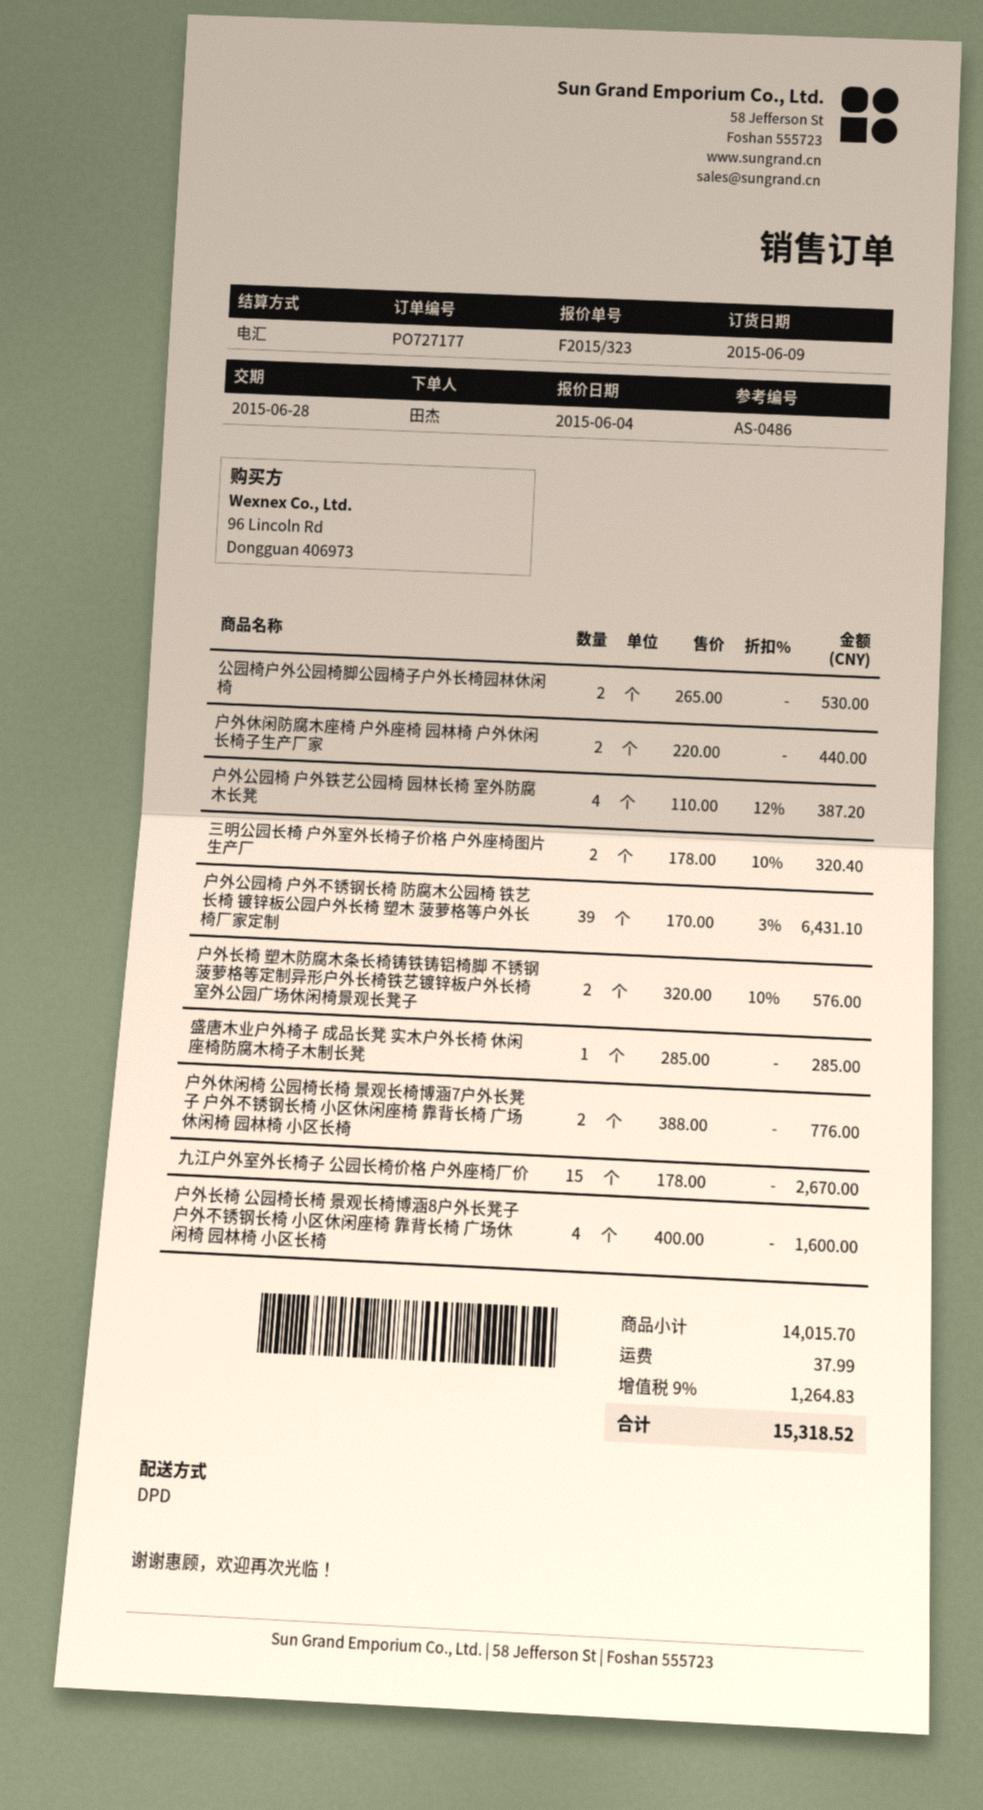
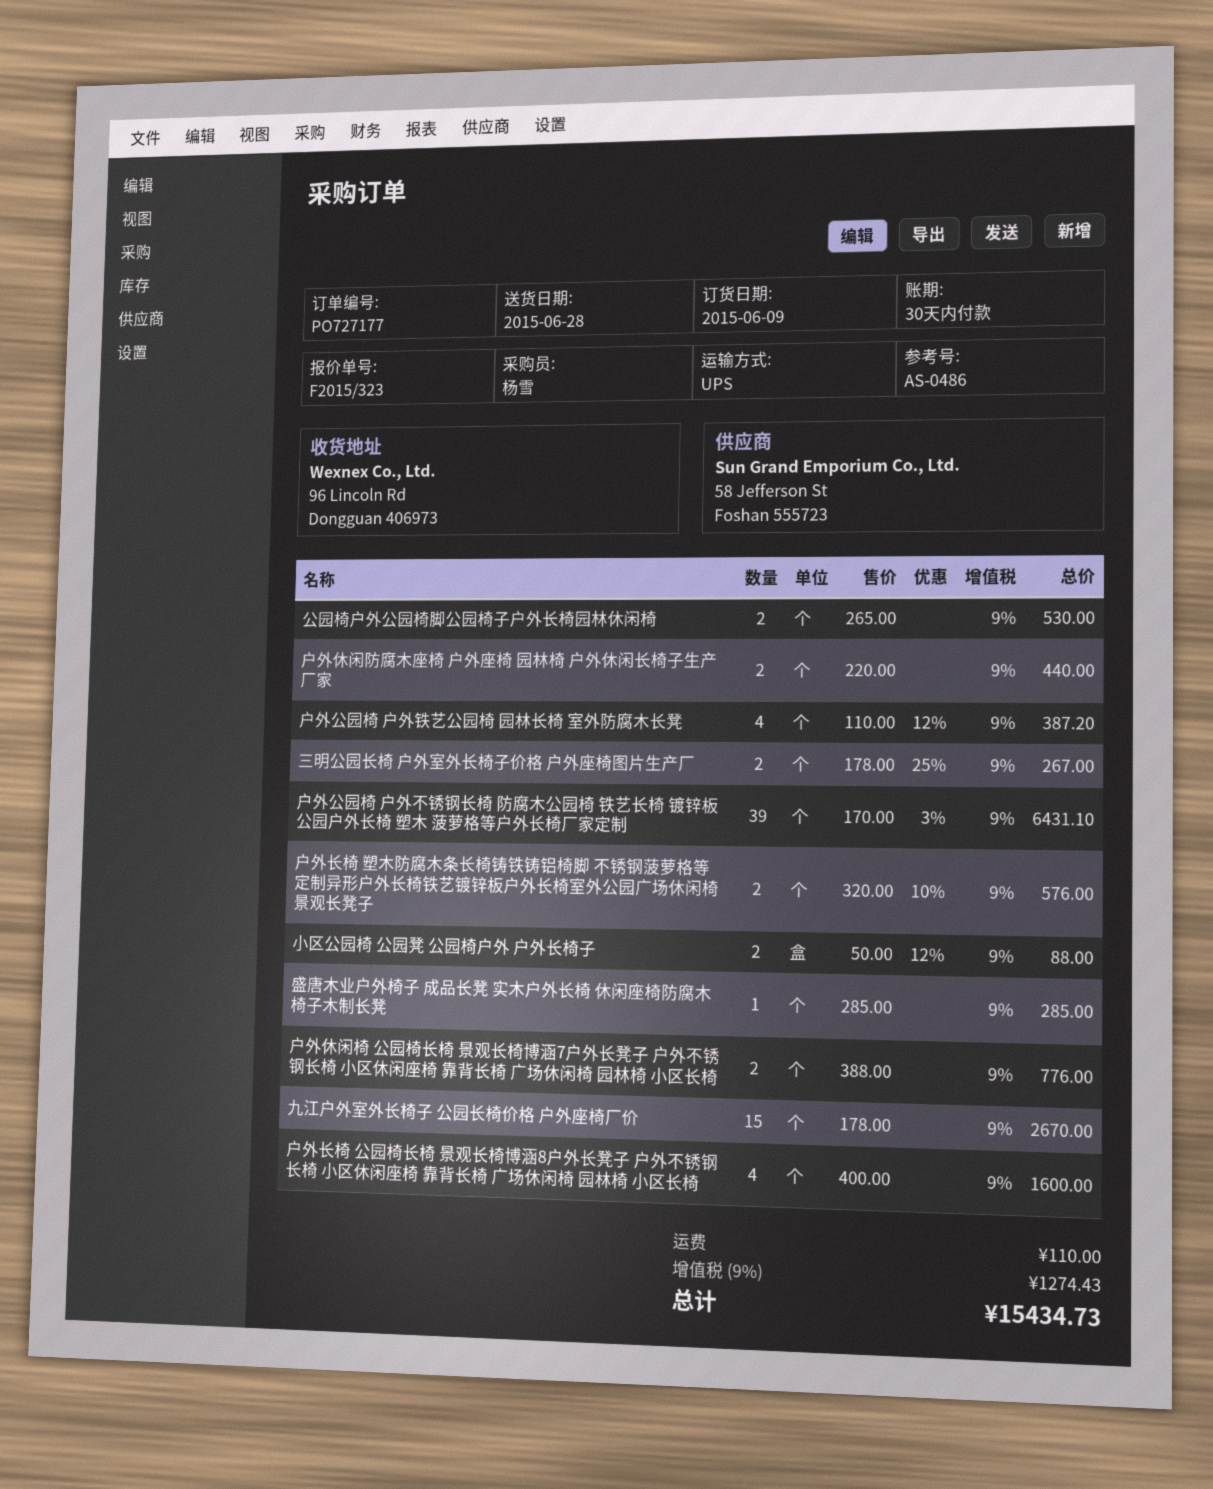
ordered by: 田杰 -> 杨雪
shipping method: DPD -> UPS
三明公园长椅 户外室外长椅子价格 户外座椅图片生产厂: 2 x 178.00 - 10% = 320.40 -> 2 x 178.00 - 25% = 267.00
小区公园椅 公园凳 公园椅户外 户外长椅子: none -> 2 x 50.00 - 12% = 88.00
shipping: 37.99 -> 110.00
tax: 9% = 1264.83 -> 9% = 1274.43
total: 15318.52 -> 15434.73

